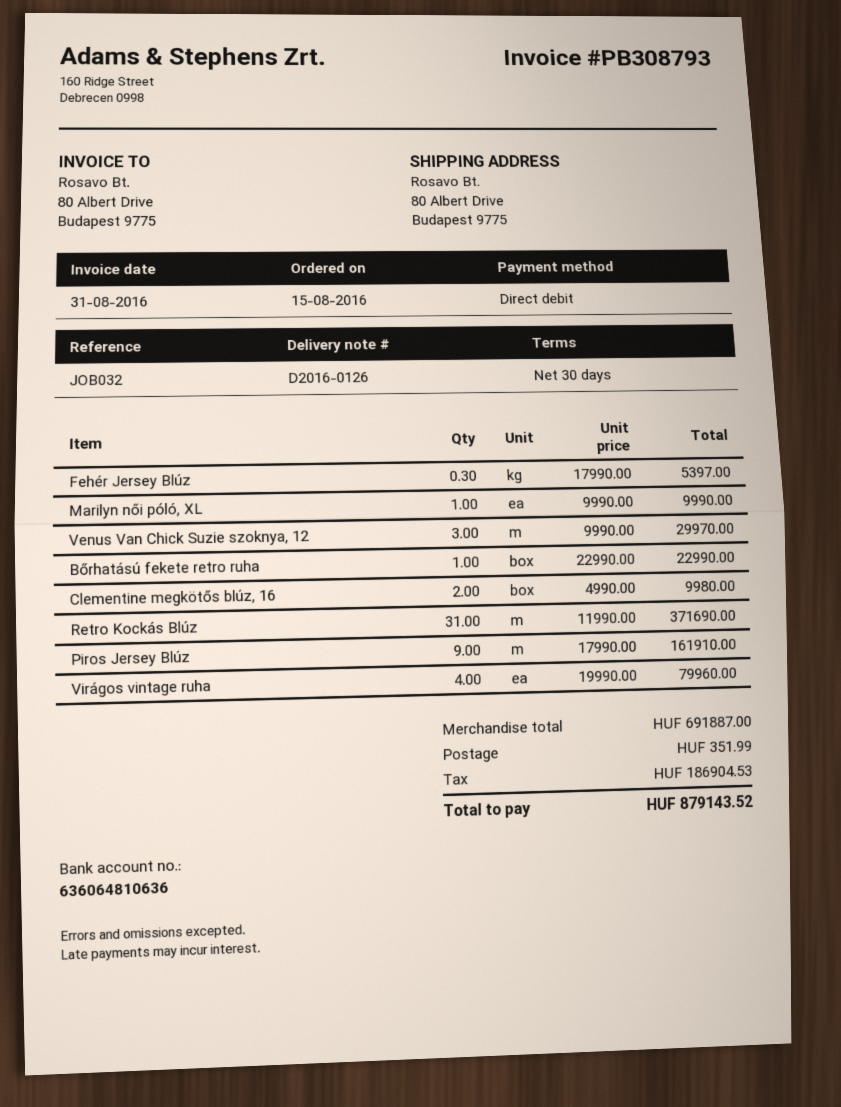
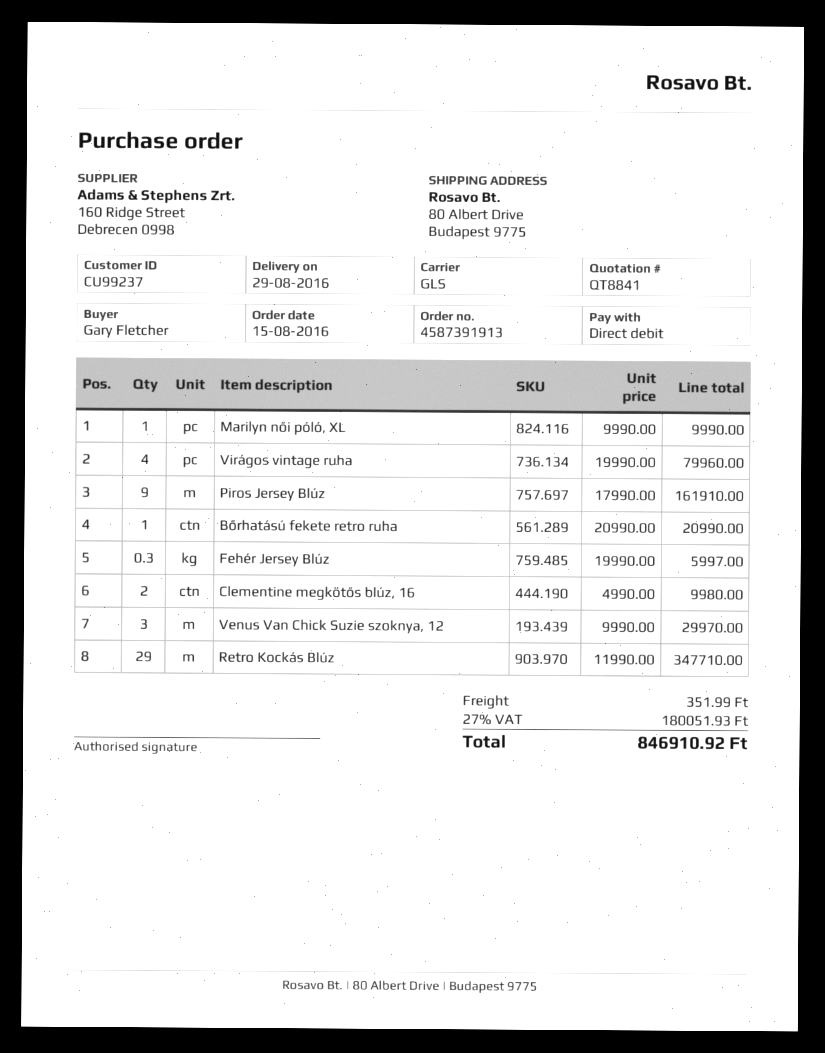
Fehér Jersey Blúz: 0.3 x 17990.00 = 5397.00 -> 0.3 x 19990.00 = 5997.00
Bőrhatású fekete retro ruha: 1 x 22990.00 = 22990.00 -> 1 x 20990.00 = 20990.00
Retro Kockás Blúz: 31 x 11990.00 = 371690.00 -> 29 x 11990.00 = 347710.00
tax: 186904.53 -> 180051.93
total: 879143.52 -> 846910.92

